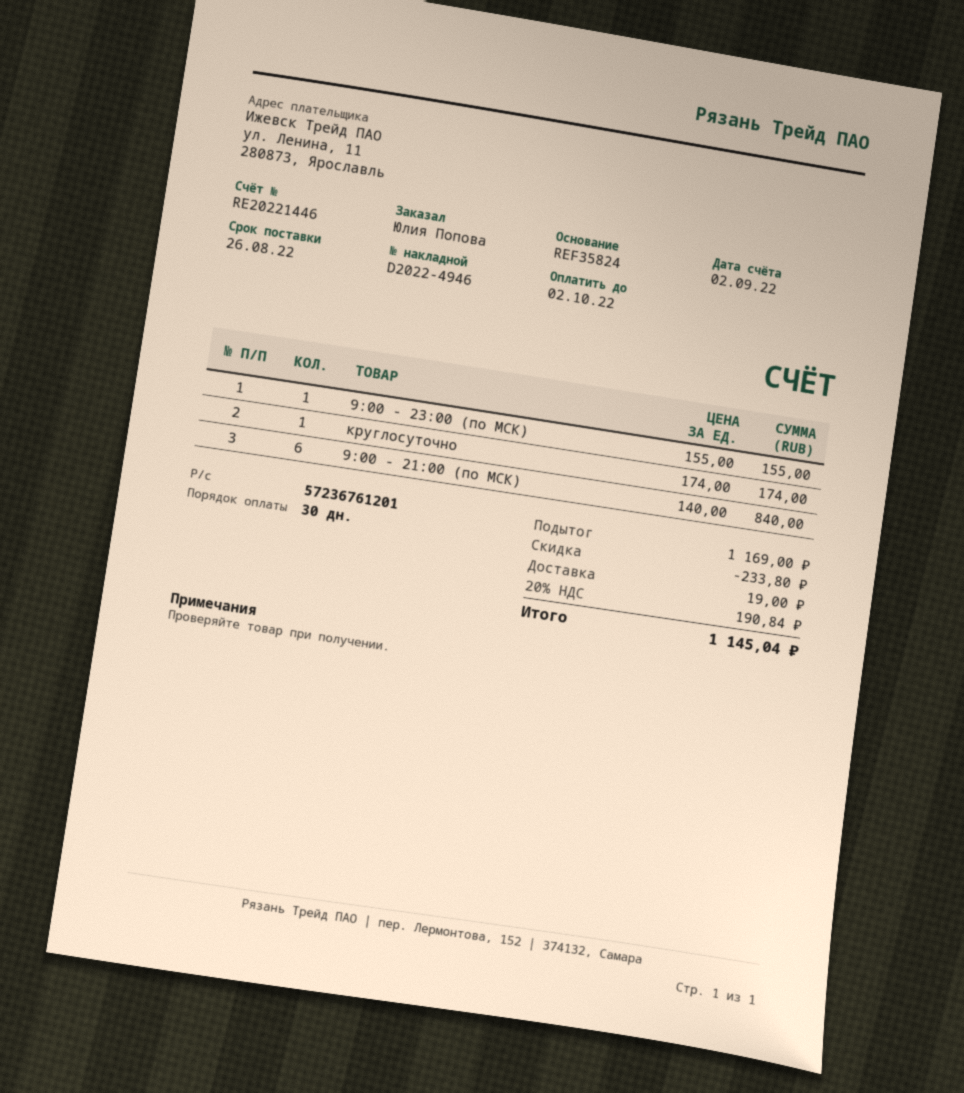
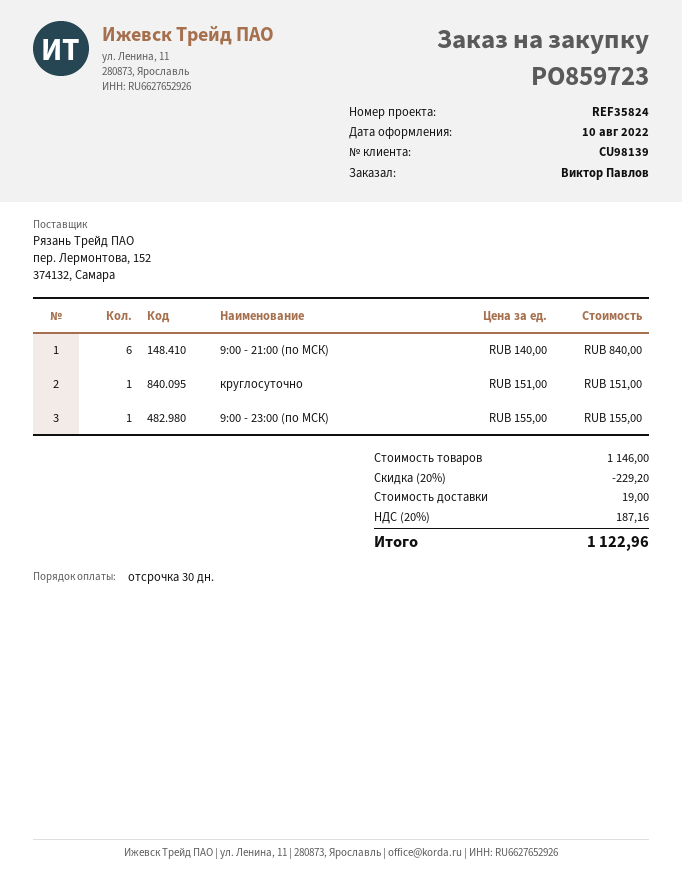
ordered by: Юлия Попова -> Виктор Павлов
круглосуточно: 1 x 174.00 = 174.00 -> 1 x 151.00 = 151.00
subtotal: 1169.00 -> 1146.00
discount: 233.80 -> 229.20
tax: 20% = 190.84 -> 20% = 187.16
total: 1145.04 -> 1122.96

